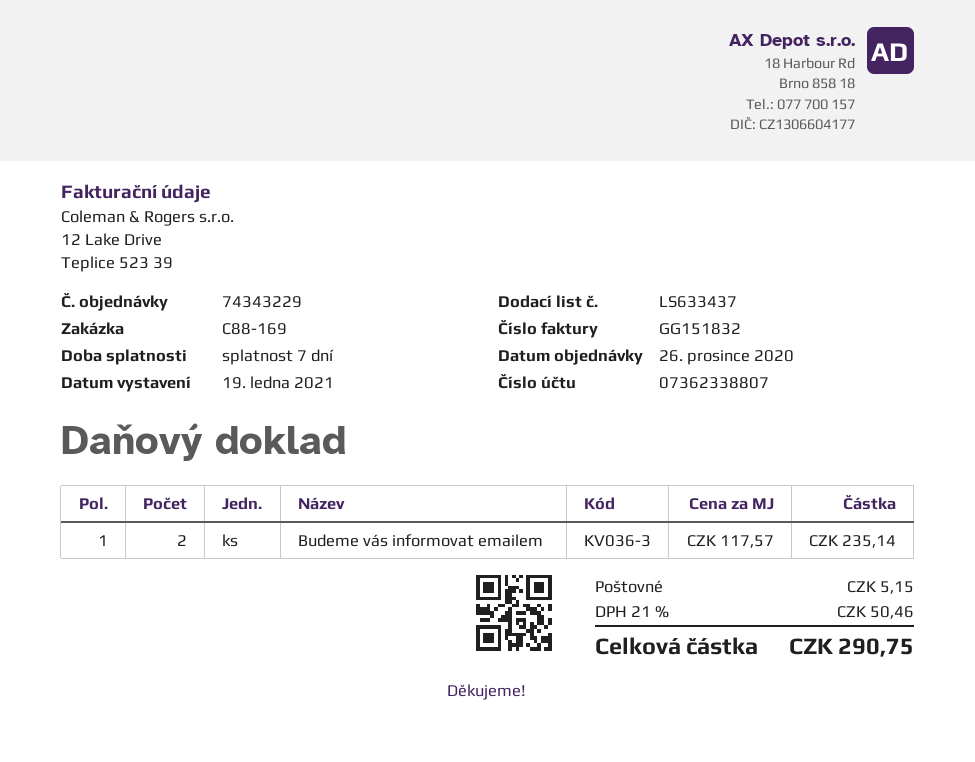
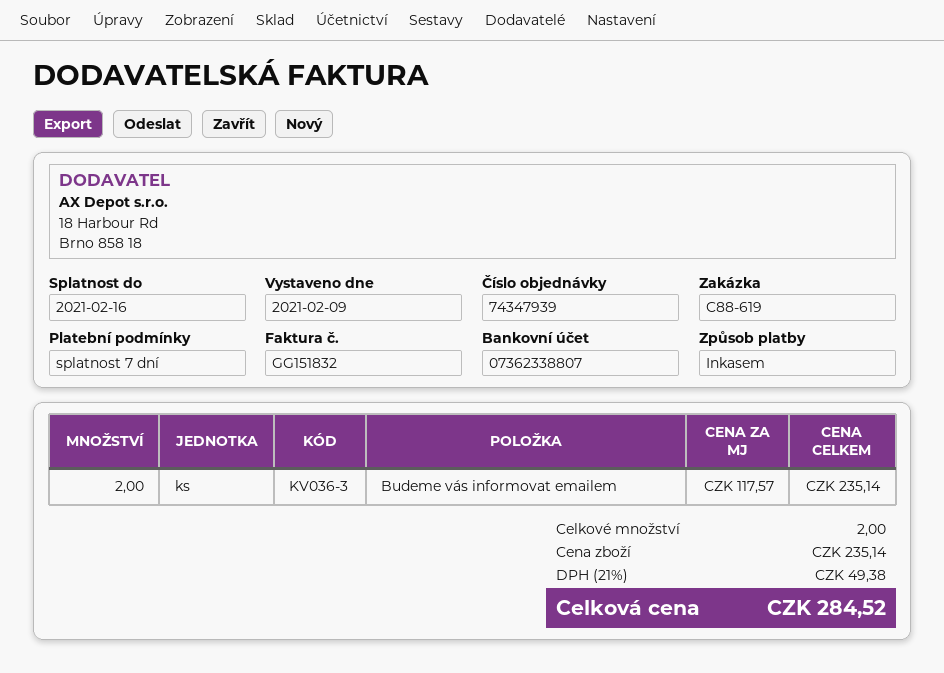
order number: 74343229 -> 74347939
invoice date: 2021-01-19 -> 2021-02-09
reference: C88-169 -> C88-619
shipping: 5.15 -> none
tax: 21% = 50.46 -> 21% = 49.38
total: 290.75 -> 284.52

